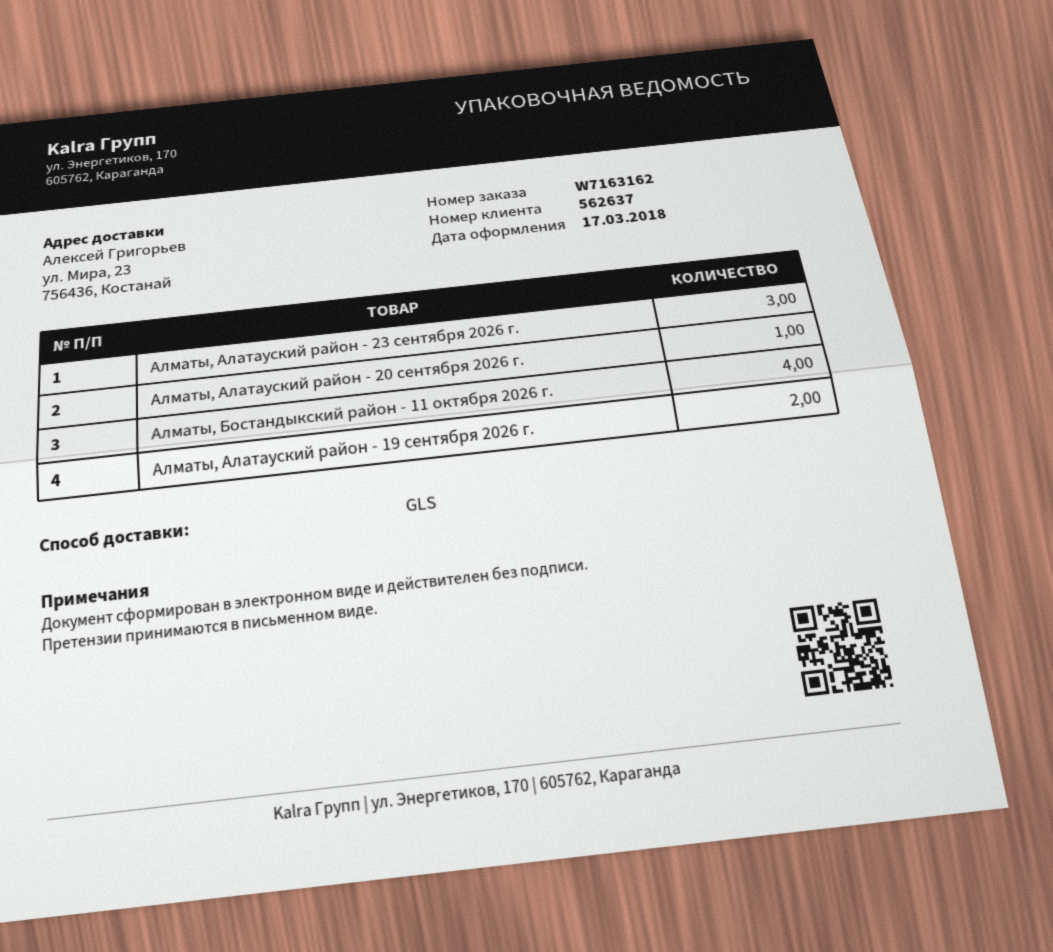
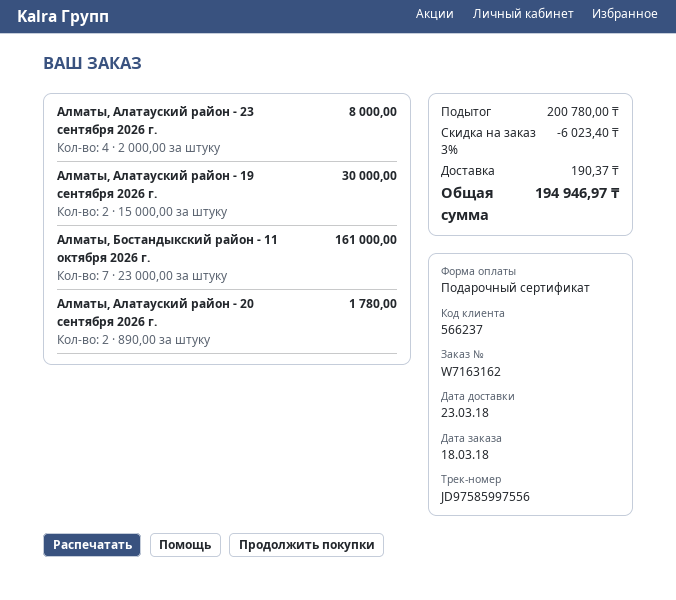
order date: 2018-03-17 -> 2018-03-18
customer number: 562637 -> 566237
Алматы, Алатауский район - 23 сентября 2026 г.: 3 -> 4
Алматы, Алатауский район - 20 сентября 2026 г.: 1 -> 2
Алматы, Бостандыкский район - 11 октября 2026 г.: 4 -> 7

